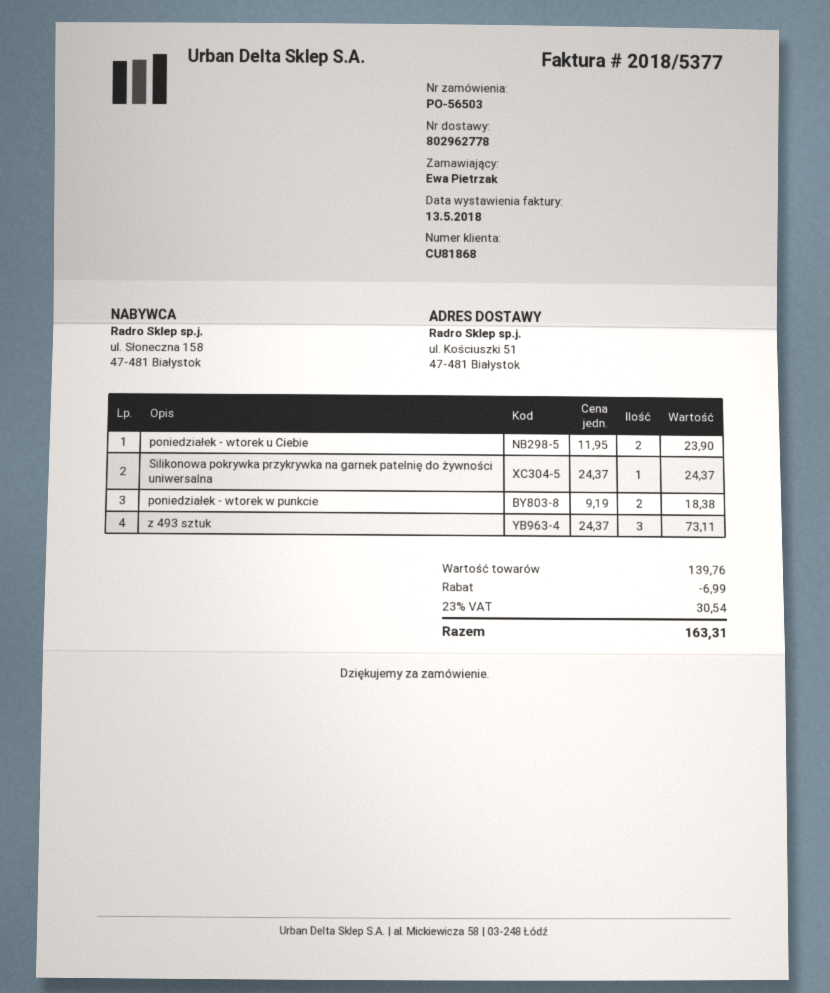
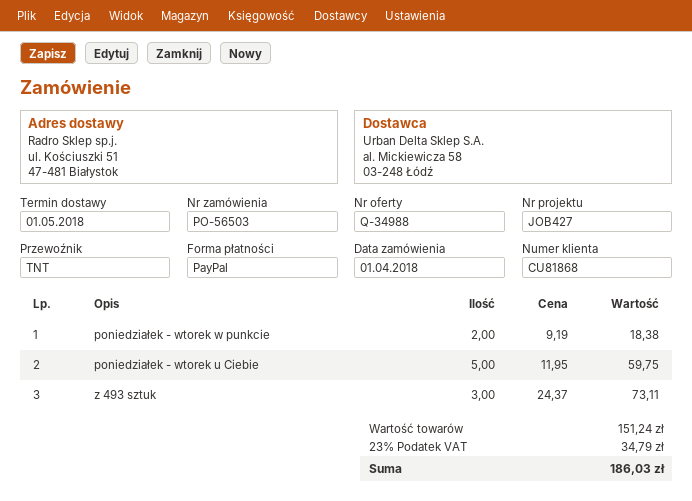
poniedziałek - wtorek u Ciebie: 2 x 11.95 = 23.90 -> 5 x 11.95 = 59.75
Silikonowa pokrywka przykrywka na garnek patelnię do żywności uniwersalna: 1 x 24.37 = 24.37 -> none
subtotal: 139.76 -> 151.24
discount: 6.99 -> none
tax: 23% = 30.54 -> 23% = 34.79
total: 163.31 -> 186.03

